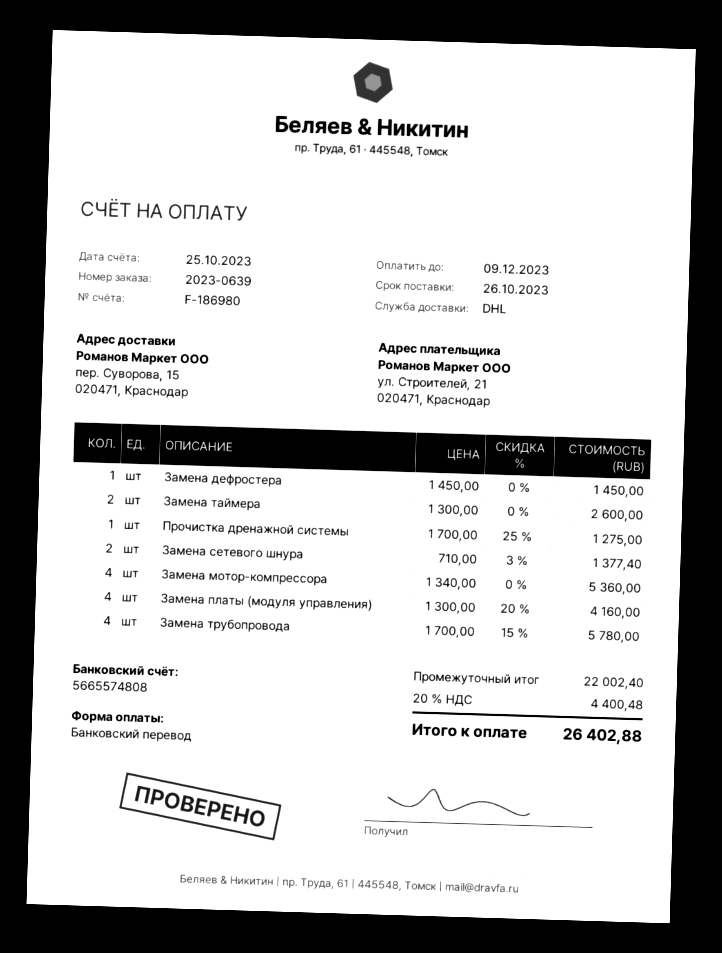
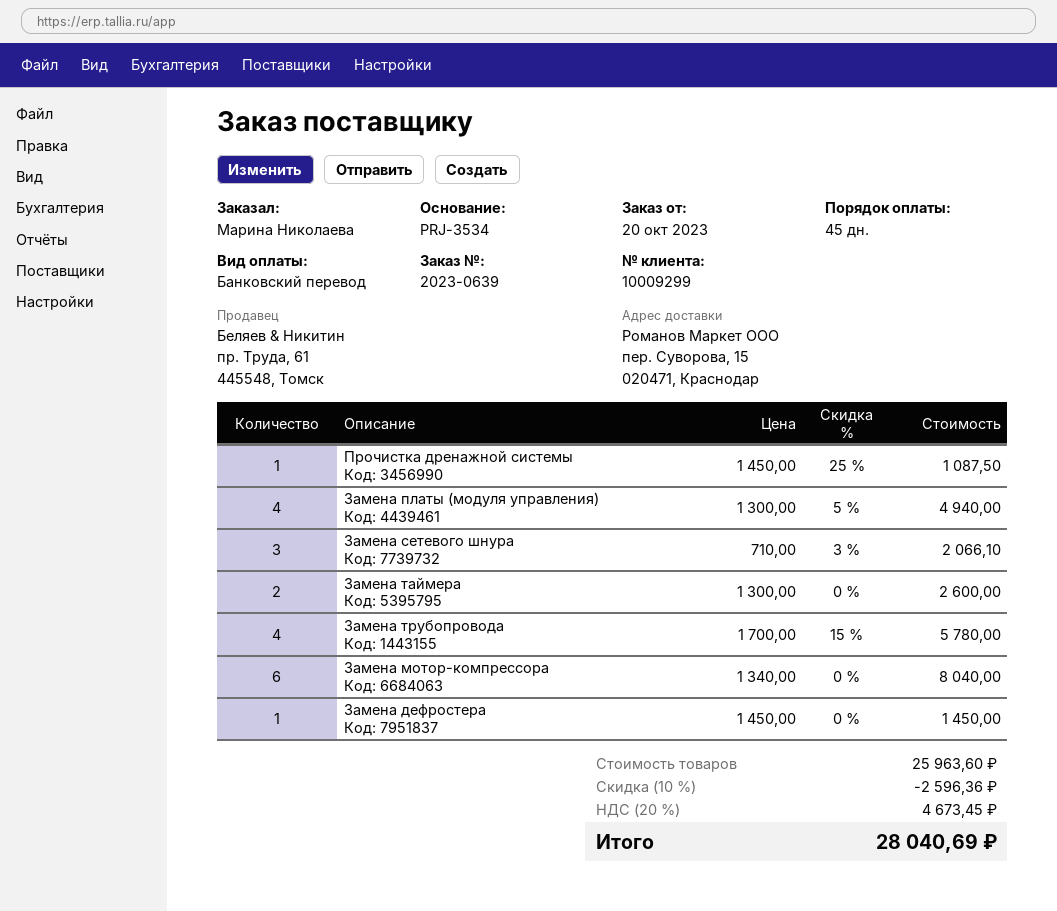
Прочистка дренажной системы: 1 x 1700.00 - 25% = 1275.00 -> 1 x 1450.00 - 25% = 1087.50
Замена сетевого шнура: 2 x 710.00 - 3% = 1377.40 -> 3 x 710.00 - 3% = 2066.10
Замена мотор-компрессора: 4 x 1340.00 = 5360.00 -> 6 x 1340.00 = 8040.00
Замена платы (модуля управления): 4 x 1300.00 - 20% = 4160.00 -> 4 x 1300.00 - 5% = 4940.00
subtotal: 22002.40 -> 25963.60
discount: none -> 10% = 2596.36
tax: 20% = 4400.48 -> 20% = 4673.45
total: 26402.88 -> 28040.69

